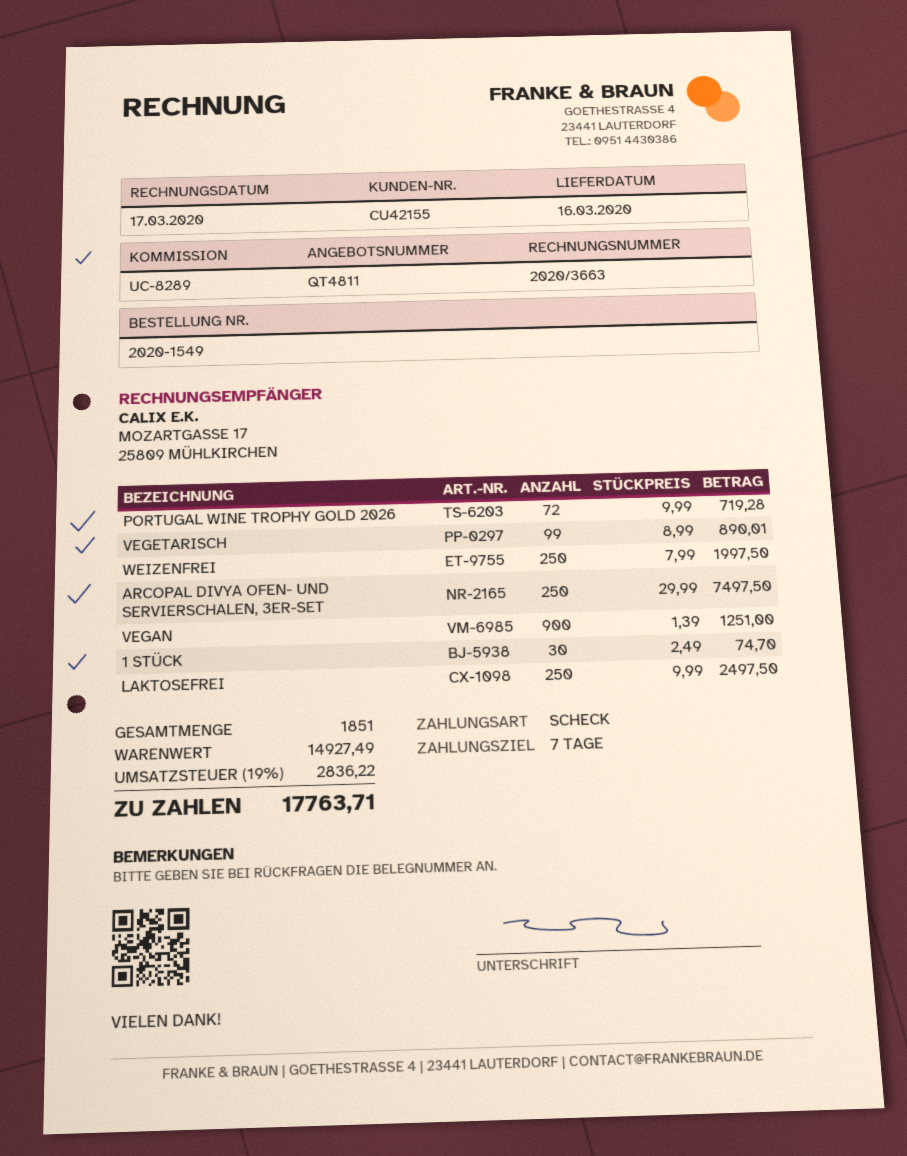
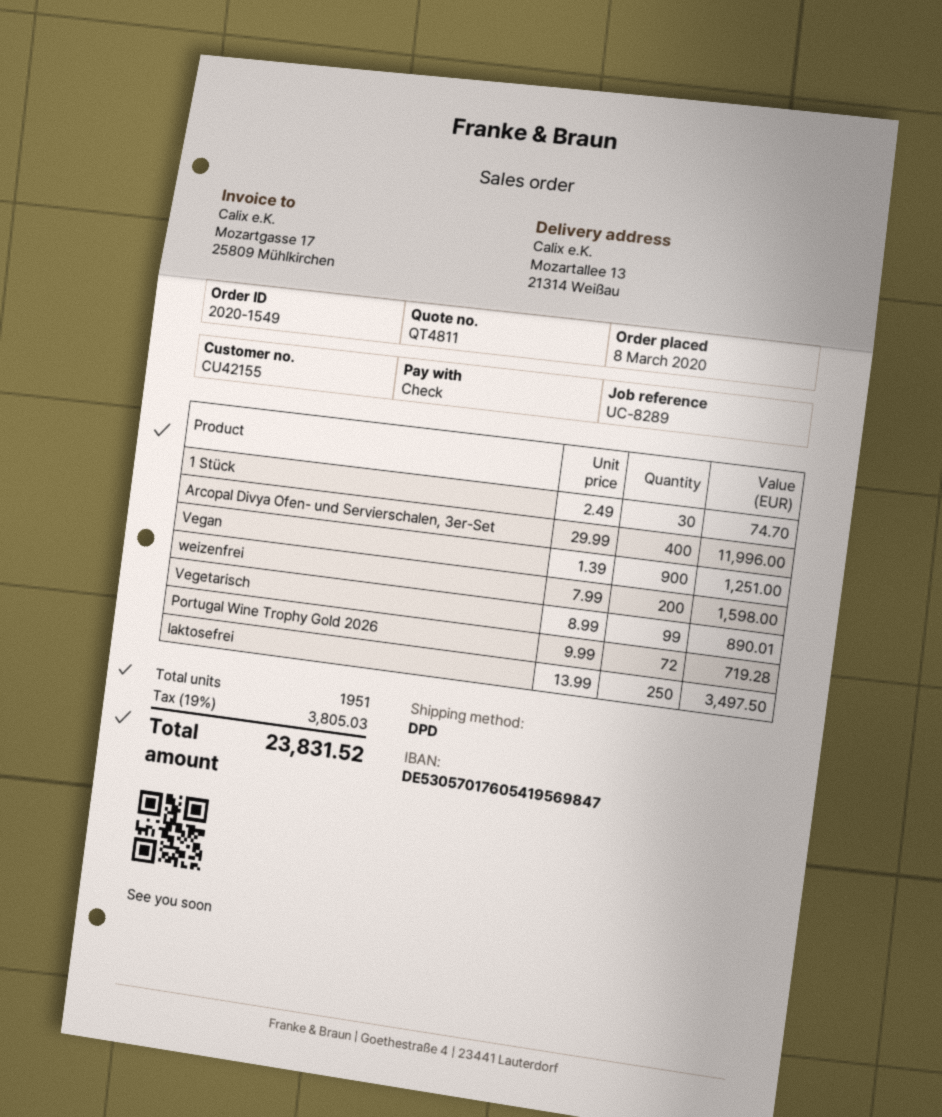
WEIZENFREI: 250 x 7.99 = 1997.50 -> 200 x 7.99 = 1598.00
ARCOPAL DIVYA OFEN- UND SERVIERSCHALEN, 3ER-SET: 250 x 29.99 = 7497.50 -> 400 x 29.99 = 11996.00
LAKTOSEFREI: 250 x 9.99 = 2497.50 -> 250 x 13.99 = 3497.50
total quantity: 1851 -> 1951
tax: 19% = 2836.22 -> 19% = 3805.03
total: 17763.71 -> 23831.52

